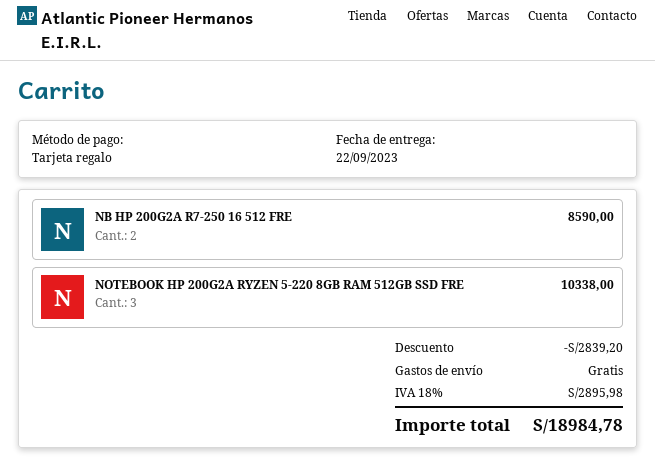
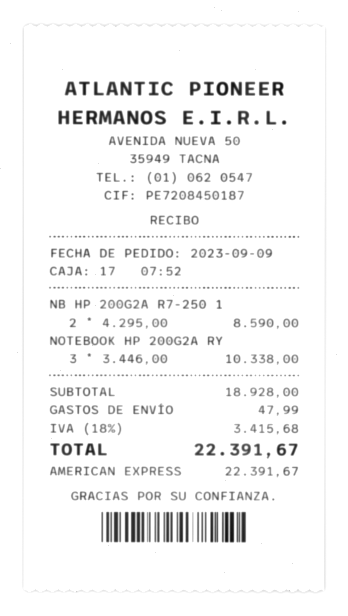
payment method: gift card -> American Express
discount: 2839.20 -> none
shipping: 0.00 -> 47.99
tax: 18% = 2895.98 -> 18% = 3415.68
total: 18984.78 -> 22391.67

